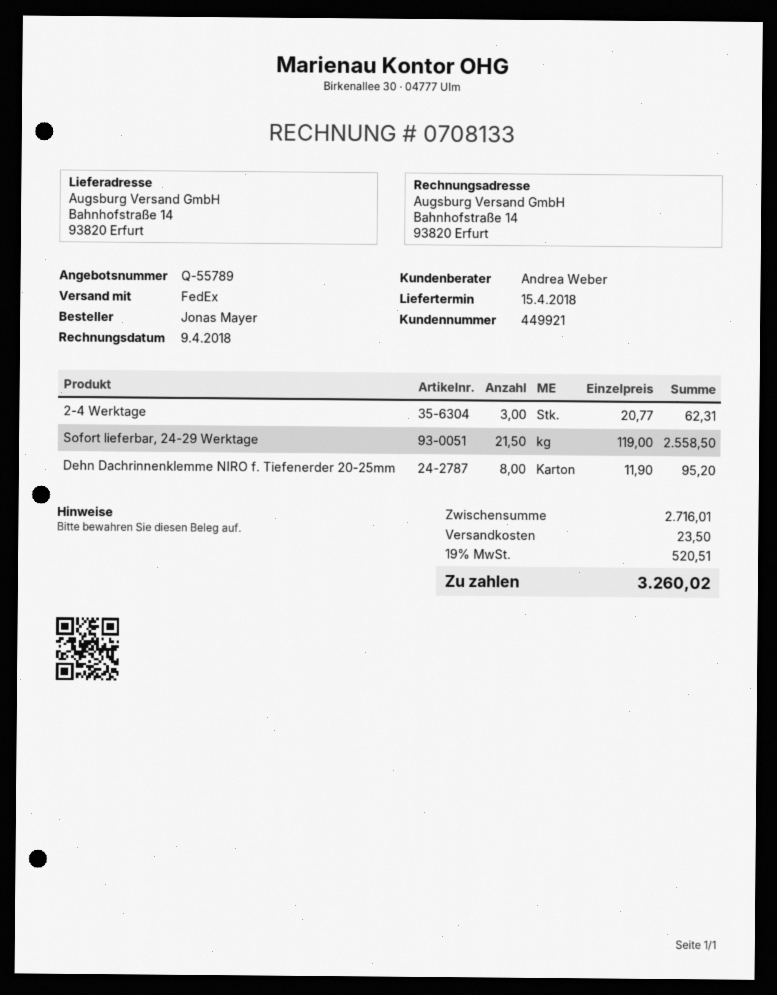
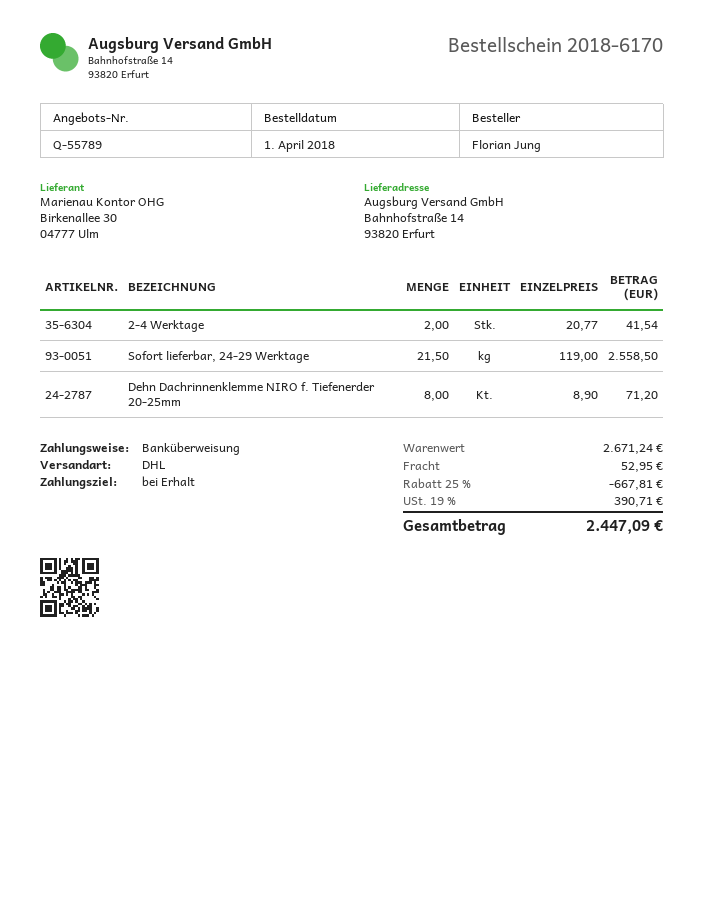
ordered by: Jonas Mayer -> Florian Jung
shipping method: FedEx -> DHL
2-4 Werktage: 3 x 20.77 = 62.31 -> 2 x 20.77 = 41.54
Dehn Dachrinnenklemme NIRO f. Tiefenerder 20-25mm: 8 x 11.90 = 95.20 -> 8 x 8.90 = 71.20
subtotal: 2716.01 -> 2671.24
discount: none -> 25% = 667.81
shipping: 23.50 -> 52.95
tax: 19% = 520.51 -> 19% = 390.71
total: 3260.02 -> 2447.09

